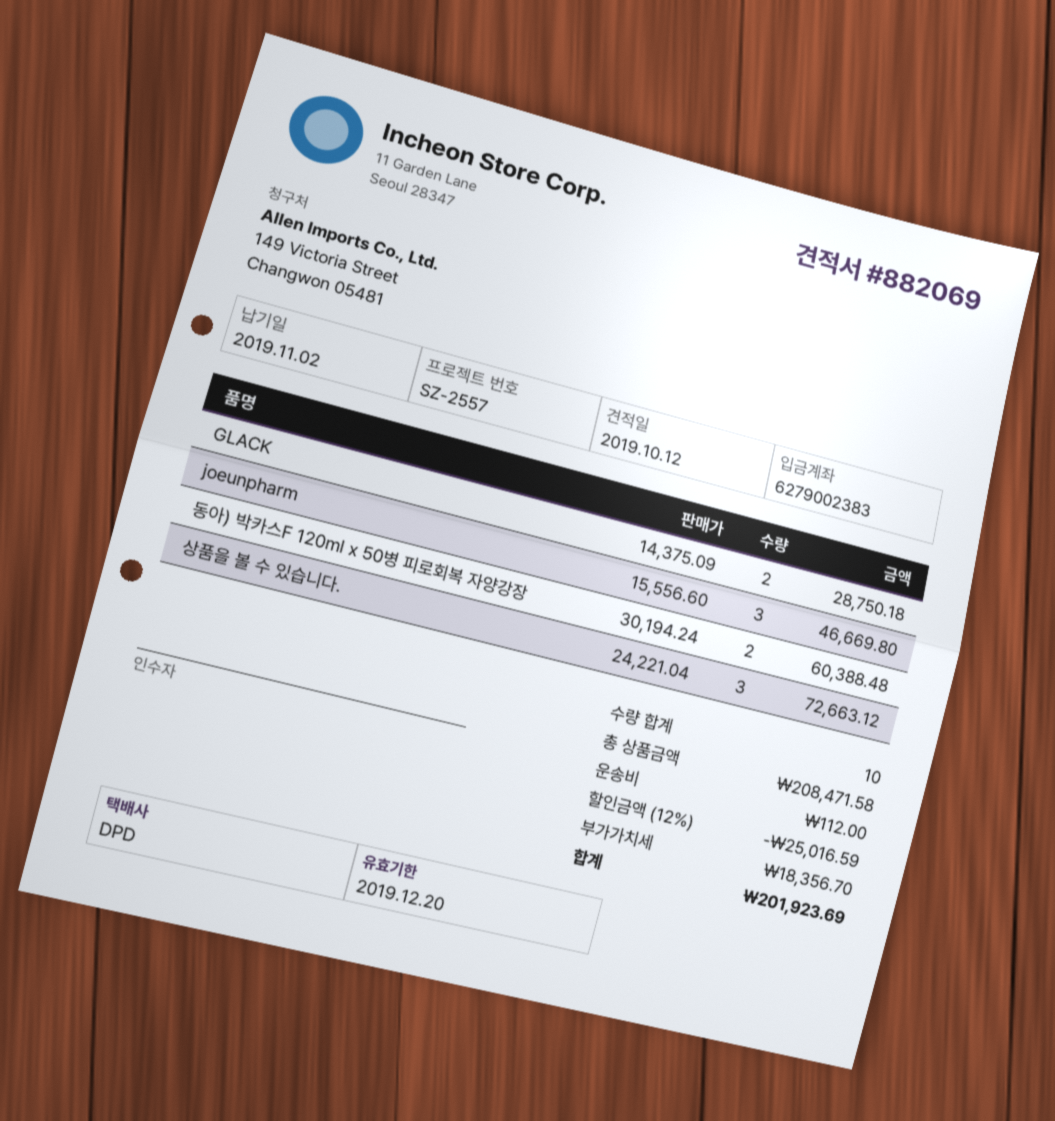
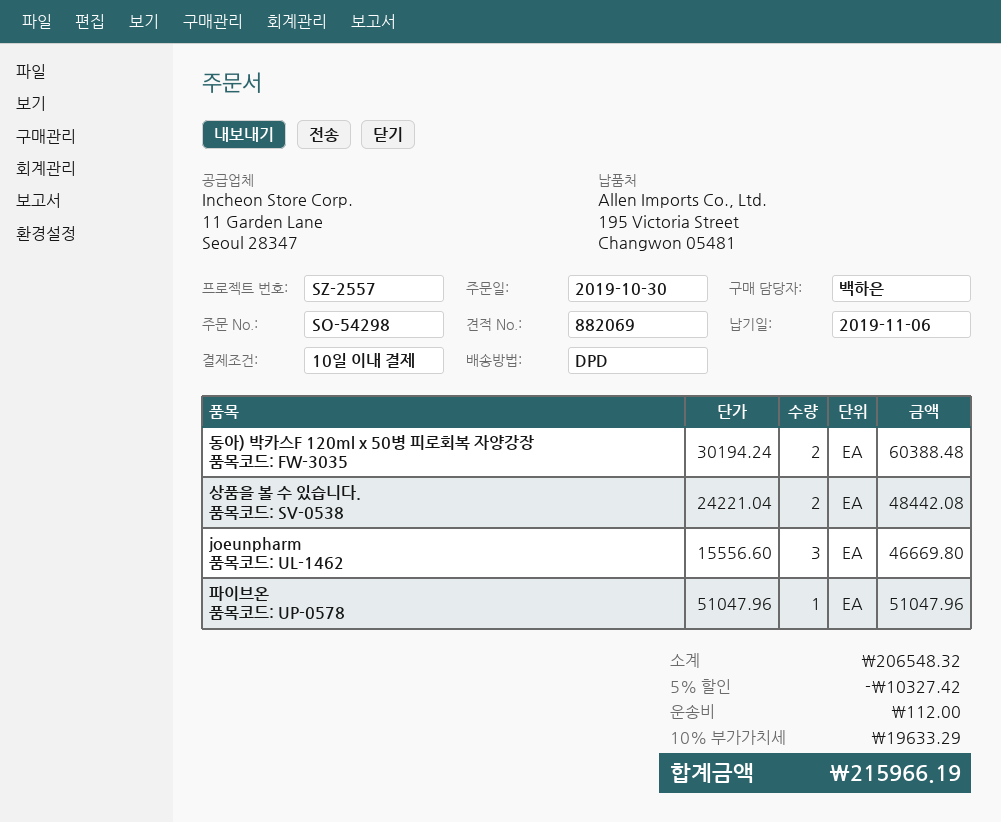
delivery date: 2019-11-02 -> 2019-11-06
GLACK: 2 x 14375.09 = 28750.18 -> none
상품을 볼 수 있습니다.: 3 x 24221.04 = 72663.12 -> 2 x 24221.04 = 48442.08
파이브온: none -> 1 x 51047.96 = 51047.96
subtotal: 208471.58 -> 206548.32
discount: 12% = 25016.59 -> 5% = 10327.42
tax: 18356.70 -> 19633.29
total: 201923.69 -> 215966.19

